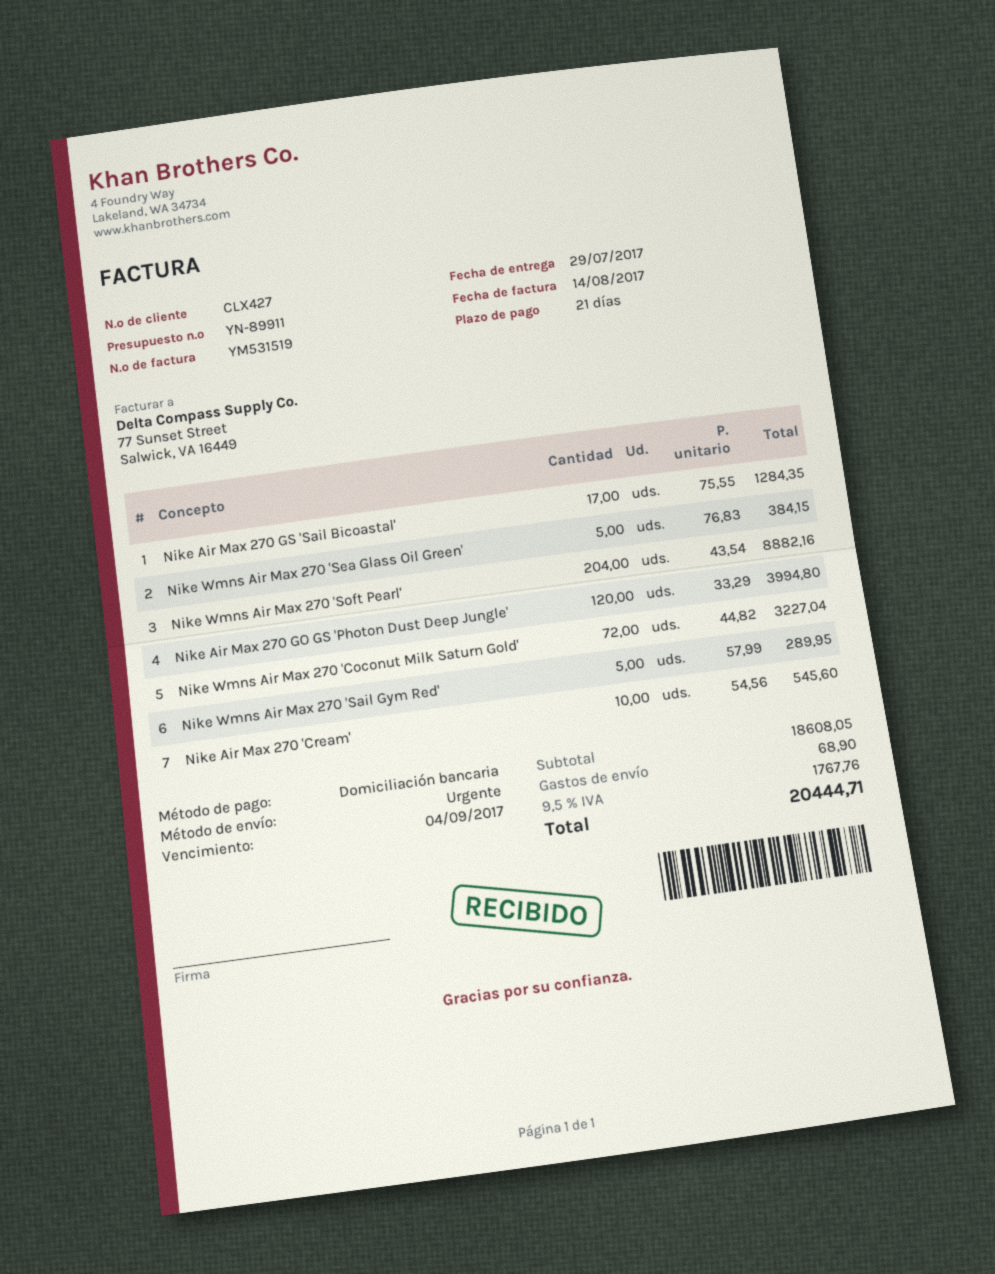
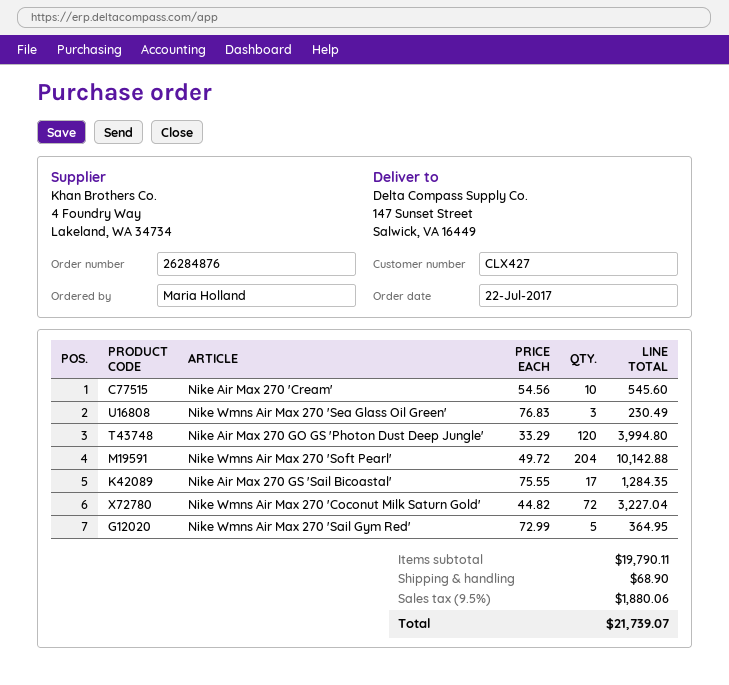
Nike Wmns Air Max 270 'Sea Glass Oil Green': 5 x 76.83 = 384.15 -> 3 x 76.83 = 230.49
Nike Wmns Air Max 270 'Soft Pearl': 204 x 43.54 = 8882.16 -> 204 x 49.72 = 10142.88
Nike Wmns Air Max 270 'Sail Gym Red': 5 x 57.99 = 289.95 -> 5 x 72.99 = 364.95
subtotal: 18608.05 -> 19790.11
tax: 9.5% = 1767.76 -> 9.5% = 1880.06
total: 20444.71 -> 21739.07

